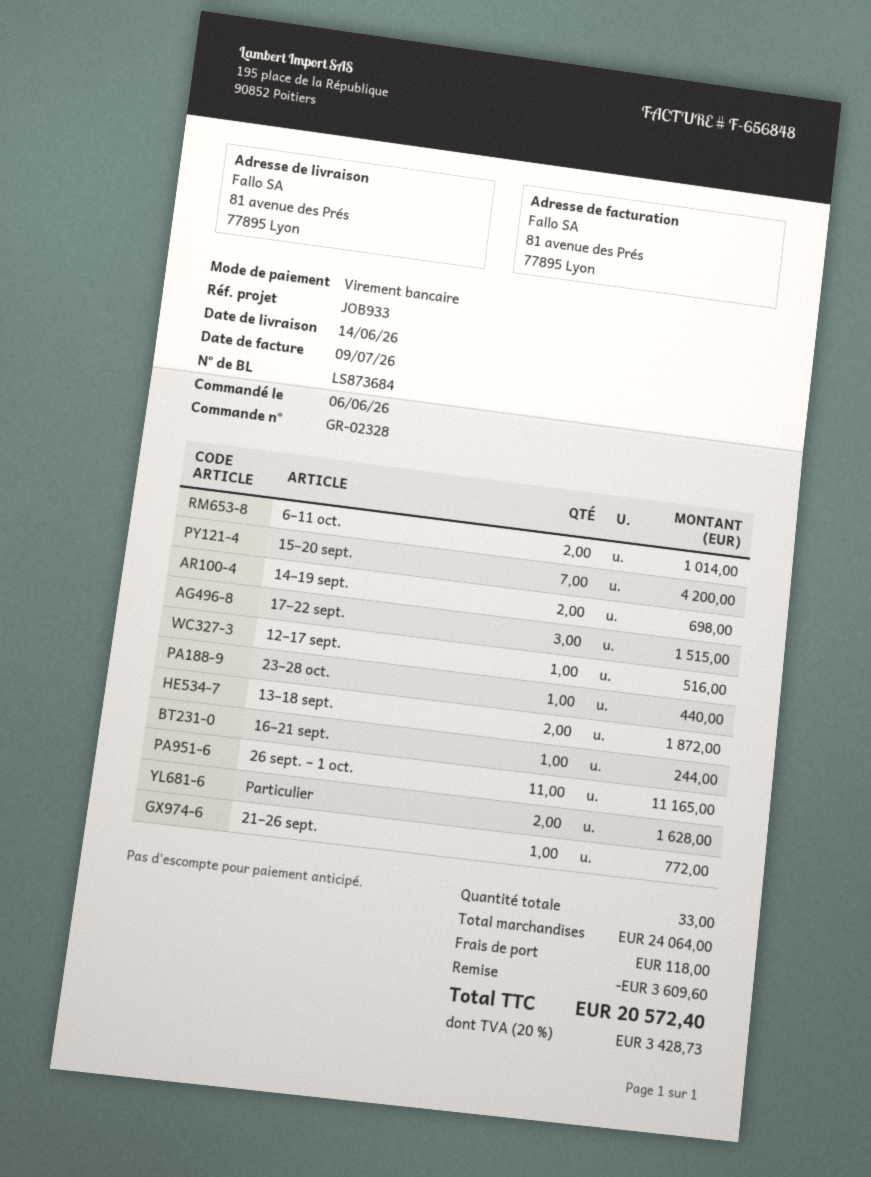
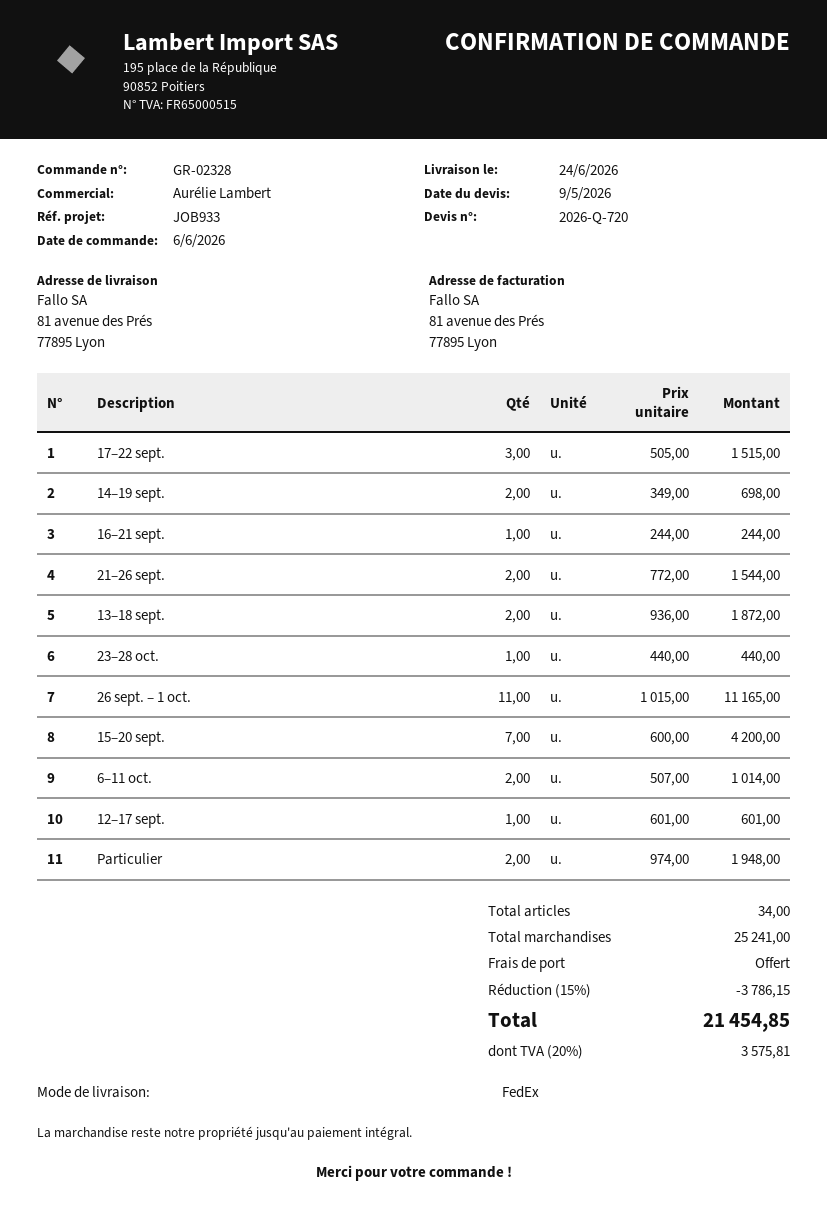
delivery date: 2026-06-14 -> 2026-06-24
12–17 sept.: 1 for 516.00 -> 1 for 601.00
Particulier: 2 for 1628.00 -> 2 for 1948.00
21–26 sept.: 1 for 772.00 -> 2 for 1544.00
total quantity: 33 -> 34
subtotal: 24064.00 -> 25241.00
discount: 3609.60 -> 3786.15
shipping: 118.00 -> 0.00
tax: 20% = 3428.73 -> 20% = 3575.81
total: 20572.40 -> 21454.85

